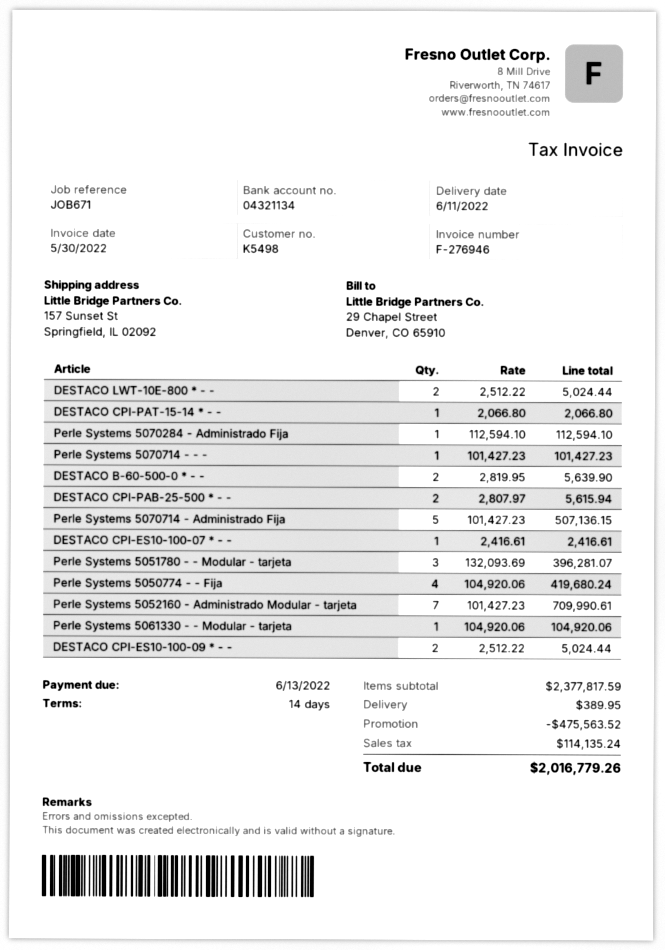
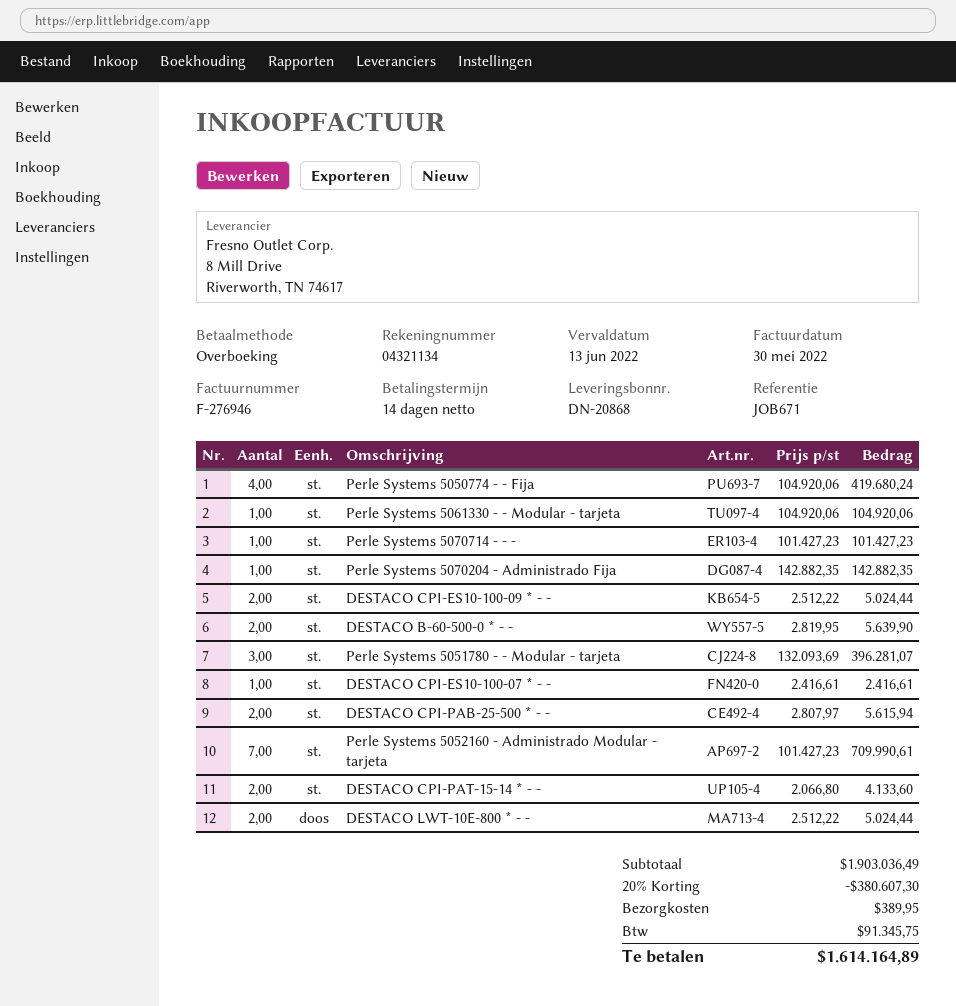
DESTACO CPI-PAT-15-14 * - -: 1 x 2066.80 = 2066.80 -> 2 x 2066.80 = 4133.60
Perle Systems 5070284 - Administrado Fija: 1 x 112594.10 = 112594.10 -> none
Perle Systems 5070714 - Administrado Fija: 5 x 101427.23 = 507136.15 -> none
Perle Systems 5070204 - Administrado Fija: none -> 1 x 142882.35 = 142882.35
subtotal: 2377817.59 -> 1903036.49
discount: 475563.52 -> 380607.30
tax: 114135.24 -> 91345.75
total: 2016779.26 -> 1614164.89

